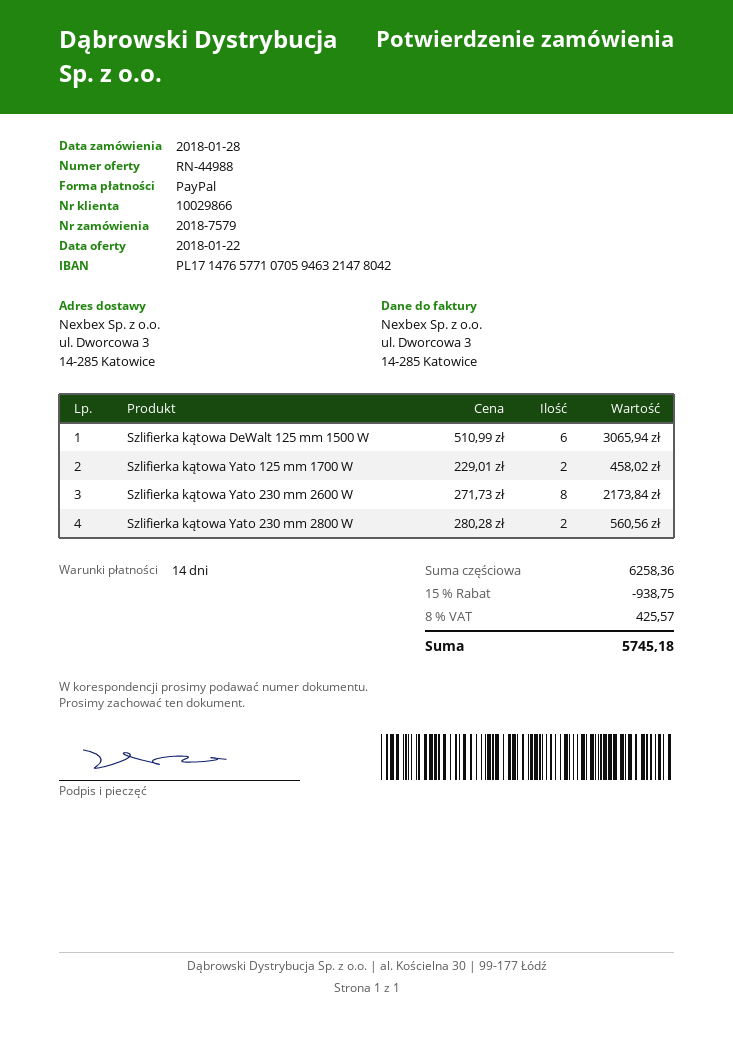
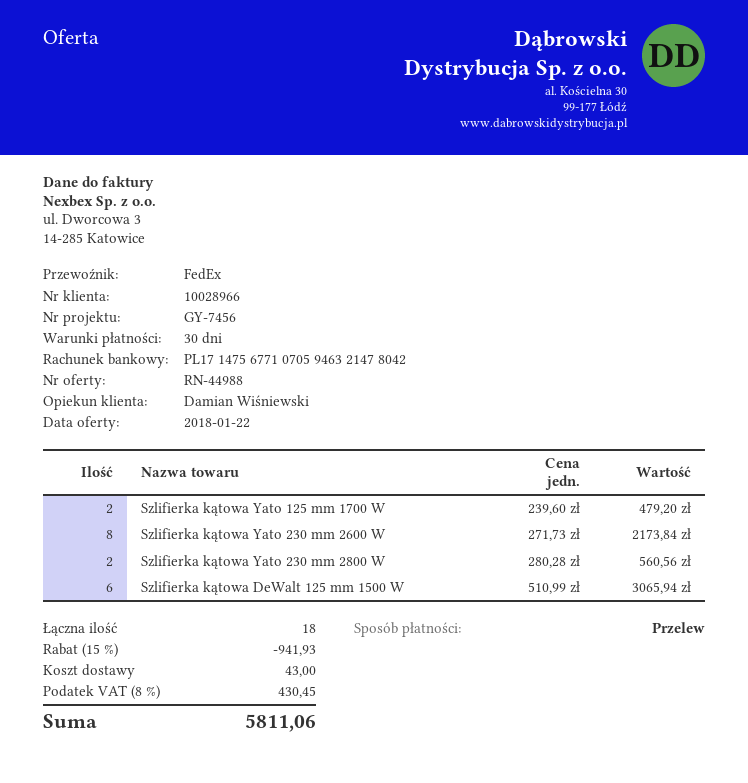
payment terms: 14 days -> 30 days
customer number: 10029866 -> 10028966
payment method: PayPal -> bank transfer
bank account: PL17147657710705946321478042 -> PL17147567710705946321478042
Szlifierka kątowa Yato 125 mm 1700 W: 2 x 229.01 = 458.02 -> 2 x 239.60 = 479.20
discount: 15% = 938.75 -> 15% = 941.93
shipping: none -> 43.00
tax: 8% = 425.57 -> 8% = 430.45
total: 5745.18 -> 5811.06

